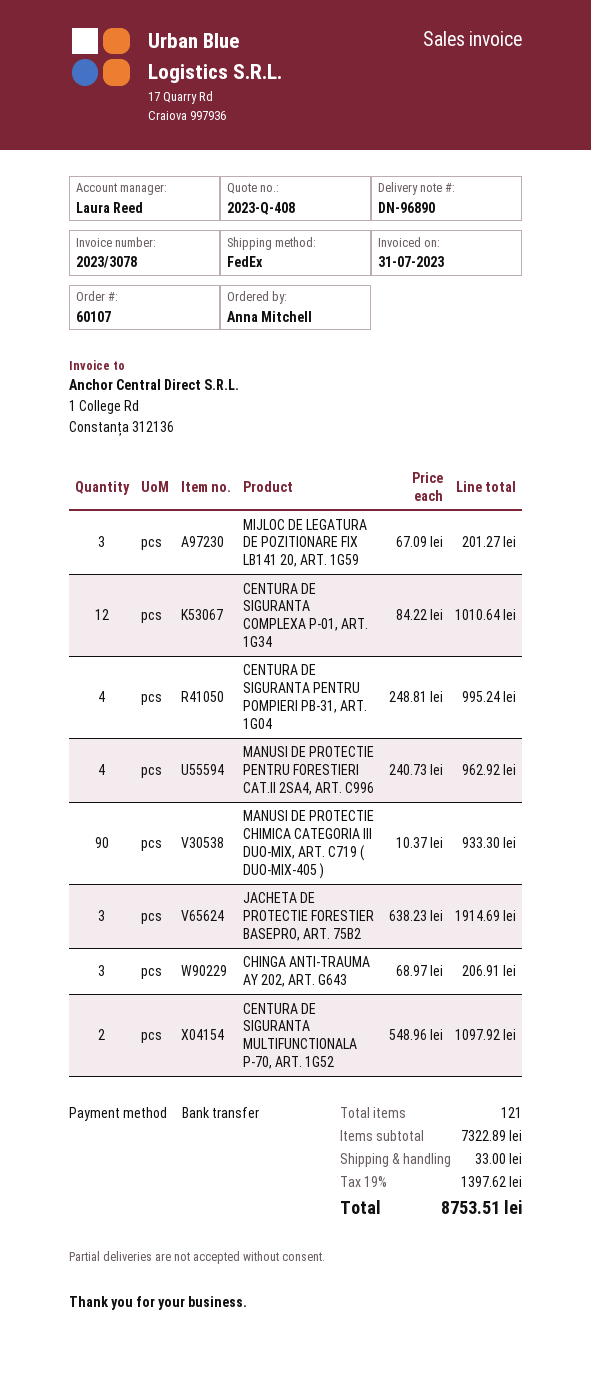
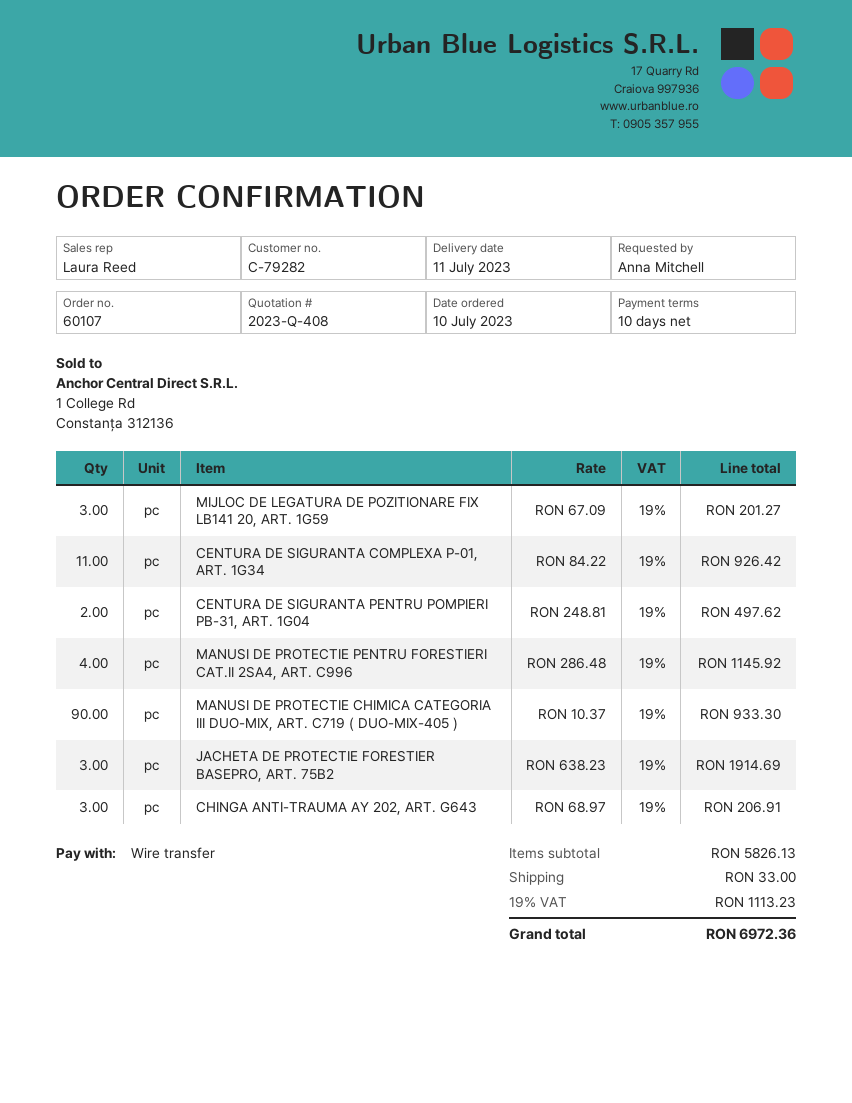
CENTURA DE SIGURANTA COMPLEXA P-01, ART. 1G34: 12 x 84.22 = 1010.64 -> 11 x 84.22 = 926.42
CENTURA DE SIGURANTA PENTRU POMPIERI PB-31, ART. 1G04: 4 x 248.81 = 995.24 -> 2 x 248.81 = 497.62
MANUSI DE PROTECTIE PENTRU FORESTIERI CAT.II 2SA4, ART. C996: 4 x 240.73 = 962.92 -> 4 x 286.48 = 1145.92
CENTURA DE SIGURANTA MULTIFUNCTIONALA P-70, ART. 1G52: 2 x 548.96 = 1097.92 -> none
subtotal: 7322.89 -> 5826.13
tax: 19% = 1397.62 -> 19% = 1113.23
total: 8753.51 -> 6972.36

